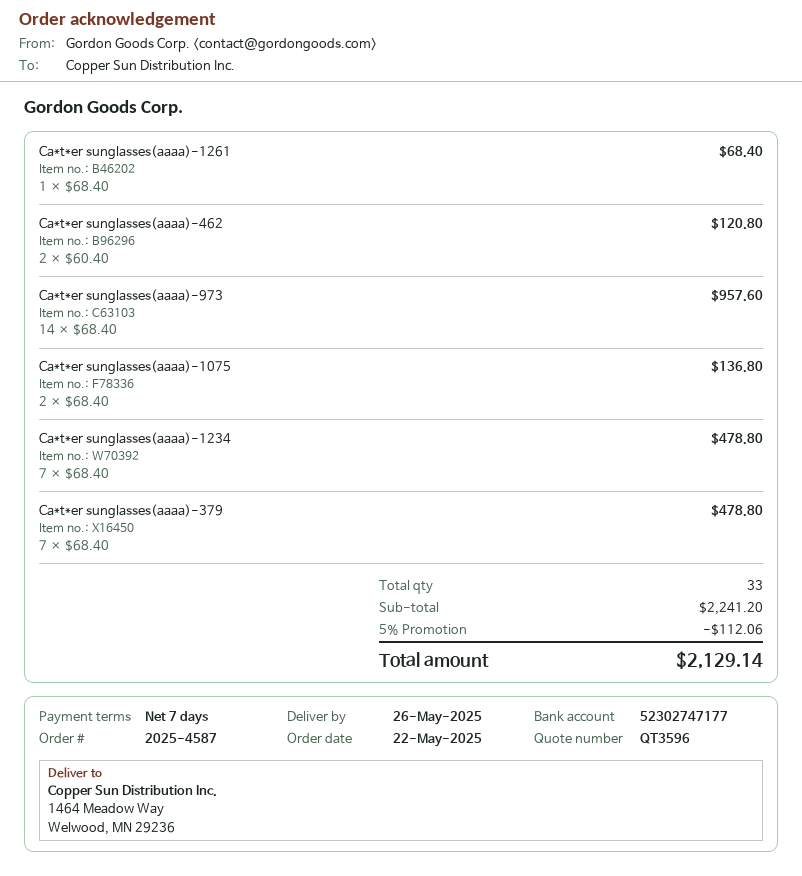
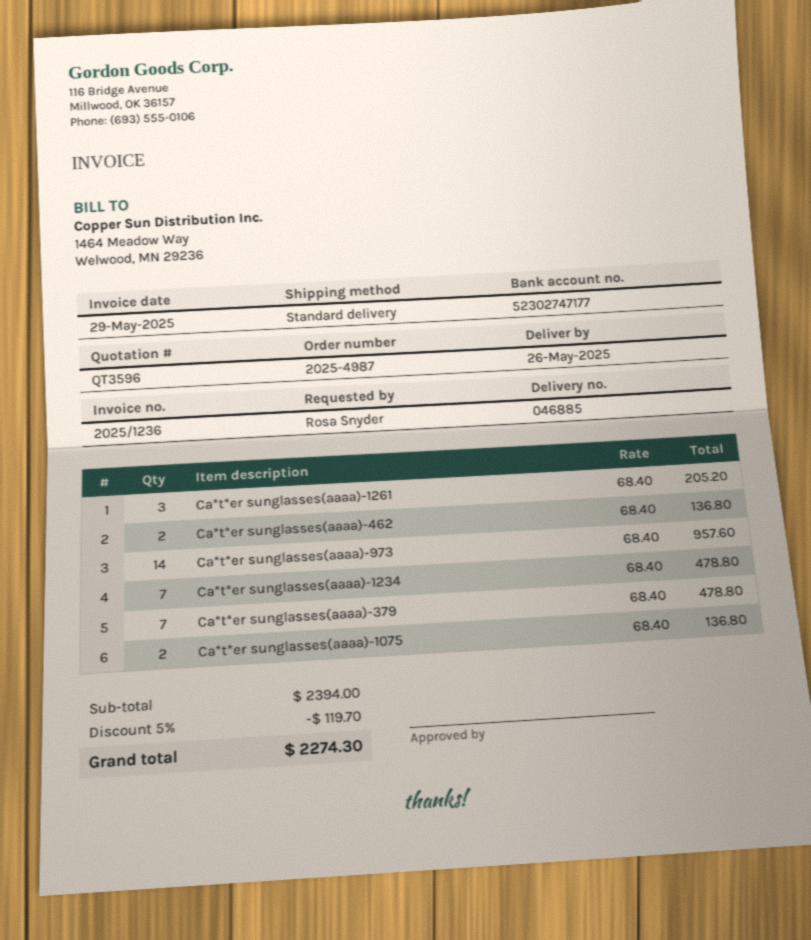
order number: 2025-4587 -> 2025-4987
Ca*t*er sunglasses(aaaa)-1261: 1 x 68.40 = 68.40 -> 3 x 68.40 = 205.20
Ca*t*er sunglasses(aaaa)-462: 2 x 60.40 = 120.80 -> 2 x 68.40 = 136.80
subtotal: 2241.20 -> 2394.00
discount: 5% = 112.06 -> 5% = 119.70
total: 2129.14 -> 2274.30

